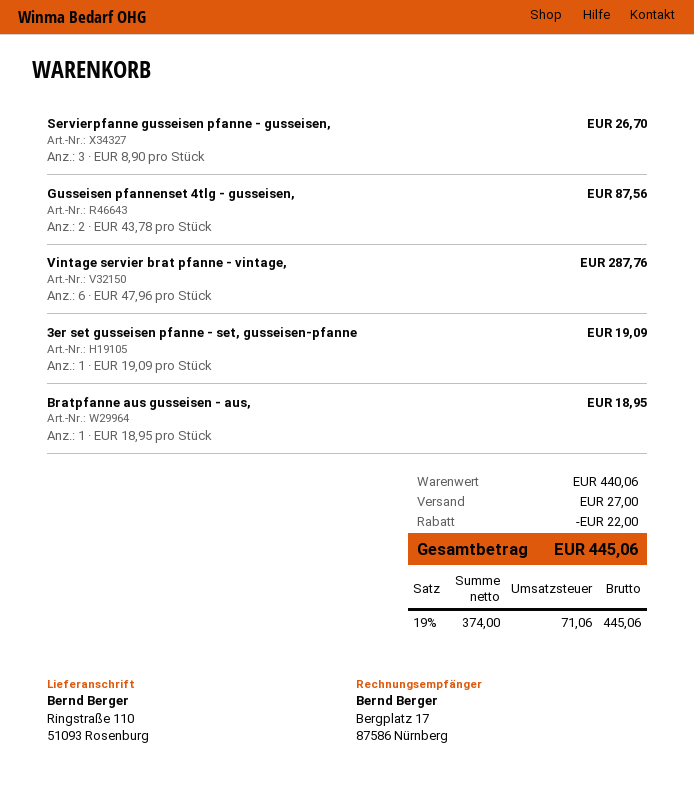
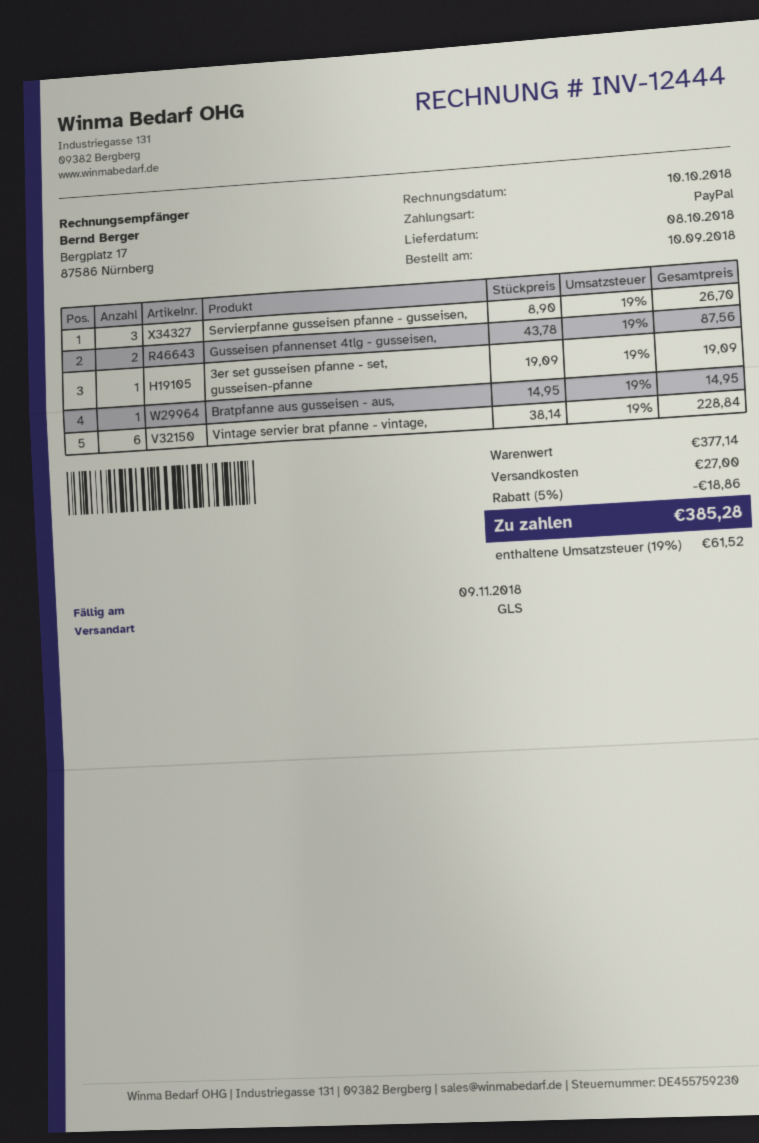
Vintage servier brat pfanne - vintage,: 6 x 47.96 = 287.76 -> 6 x 38.14 = 228.84
Bratpfanne aus gusseisen - aus,: 1 x 18.95 = 18.95 -> 1 x 14.95 = 14.95
subtotal: 440.06 -> 377.14
discount: 22.00 -> 18.86
tax: 19% = 71.06 -> 19% = 61.52
total: 445.06 -> 385.28

